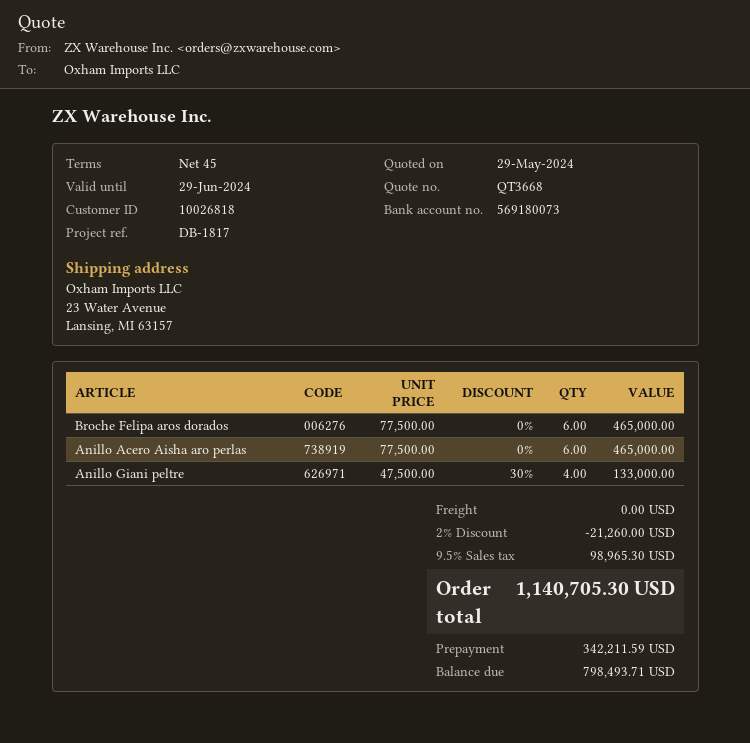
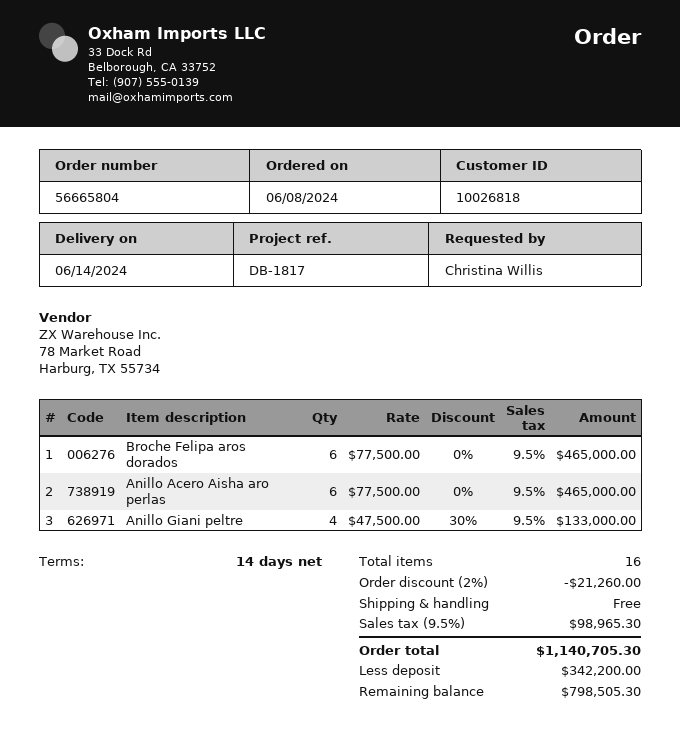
payment terms: 45 days -> 14 days
deposit: 342211.59 -> 342200.00
balance: 798493.71 -> 798505.30

